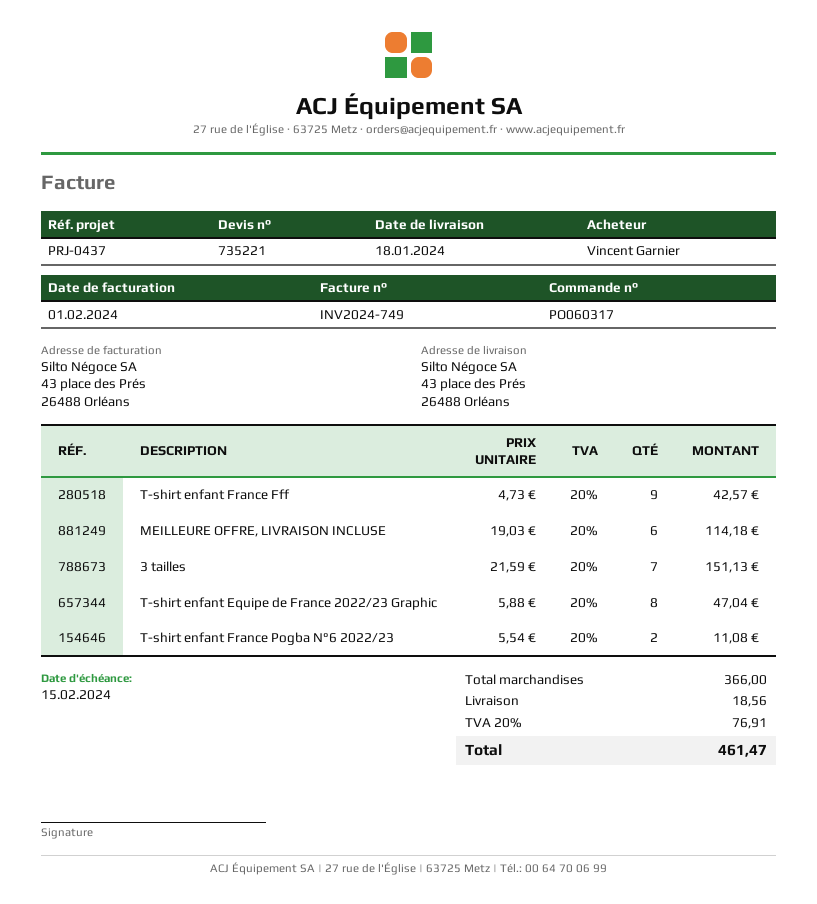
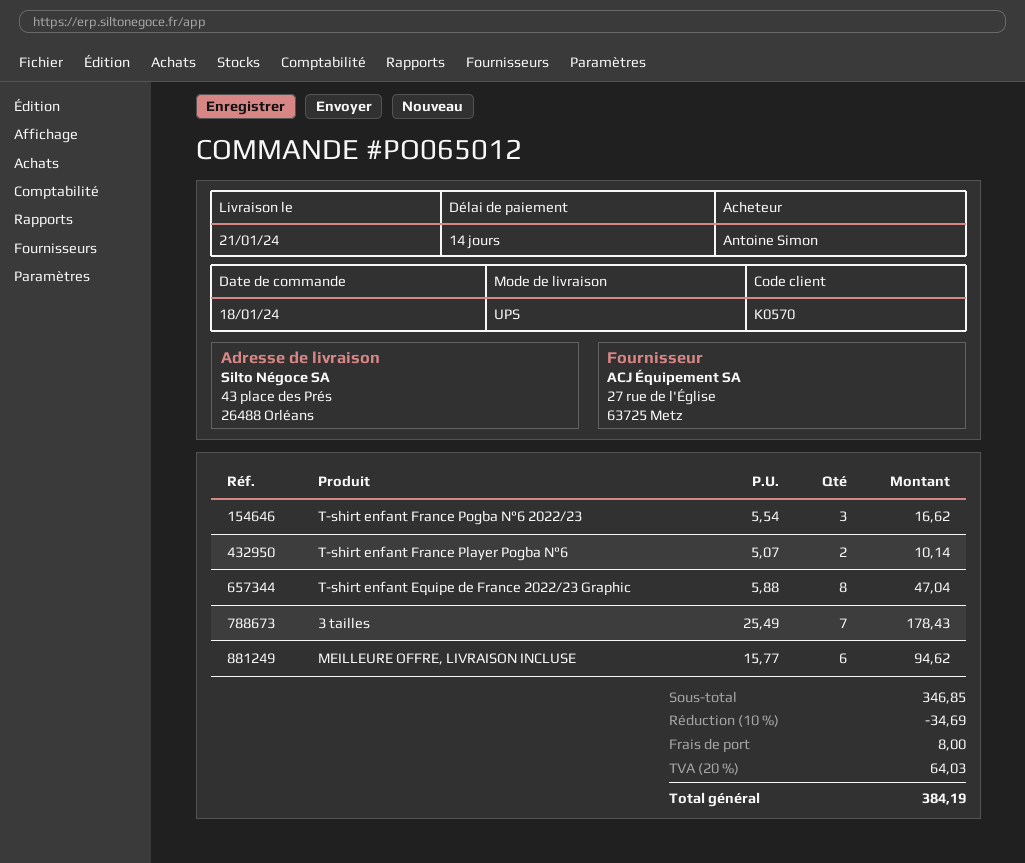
order number: PO060317 -> PO065012
delivery date: 2024-01-18 -> 2024-01-21
ordered by: Vincent Garnier -> Antoine Simon
T-shirt enfant France Fff: 9 x 4.73 = 42.57 -> none
MEILLEURE OFFRE, LIVRAISON INCLUSE: 6 x 19.03 = 114.18 -> 6 x 15.77 = 94.62
3 tailles: 7 x 21.59 = 151.13 -> 7 x 25.49 = 178.43
T-shirt enfant France Pogba N°6 2022/23: 2 x 5.54 = 11.08 -> 3 x 5.54 = 16.62
T-shirt enfant France Player Pogba N°6: none -> 2 x 5.07 = 10.14
subtotal: 366.00 -> 346.85
discount: none -> 10% = 34.69
shipping: 18.56 -> 8.00
tax: 20% = 76.91 -> 20% = 64.03
total: 461.47 -> 384.19

